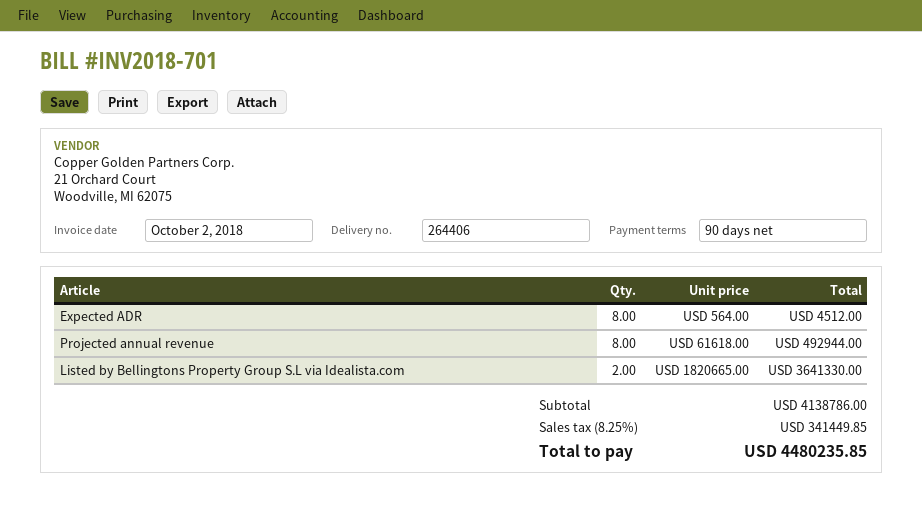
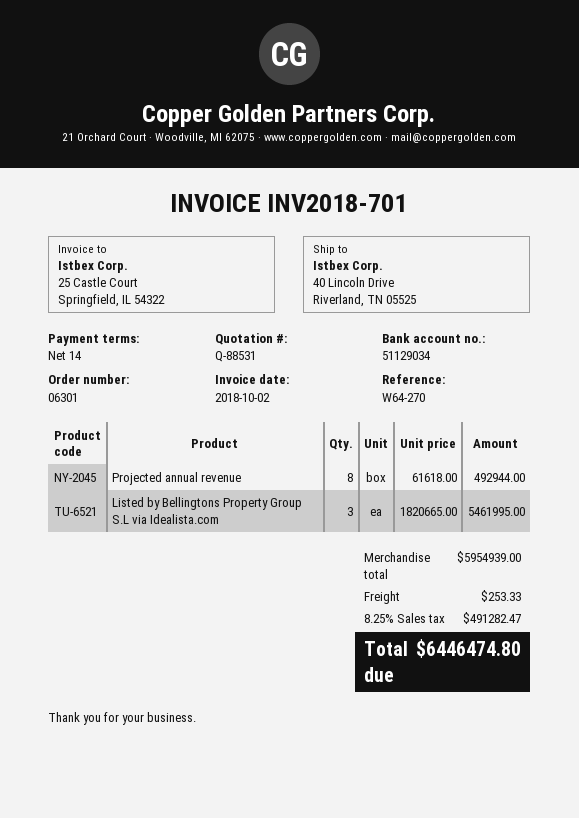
payment terms: 90 days -> 14 days
Expected ADR: 8 x 564.00 = 4512.00 -> none
Listed by Bellingtons Property Group S.L via Idealista.com: 2 x 1820665.00 = 3641330.00 -> 3 x 1820665.00 = 5461995.00
subtotal: 4138786.00 -> 5954939.00
shipping: none -> 253.33
tax: 8.25% = 341449.85 -> 8.25% = 491282.47
total: 4480235.85 -> 6446474.80

